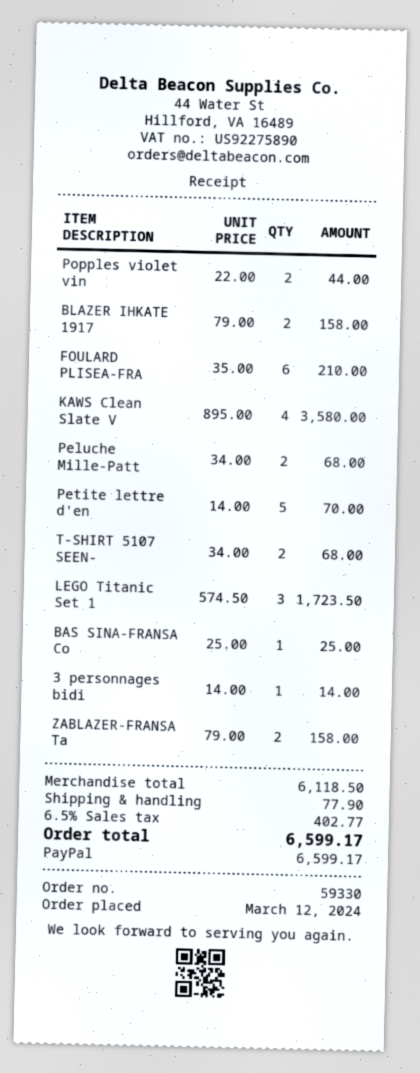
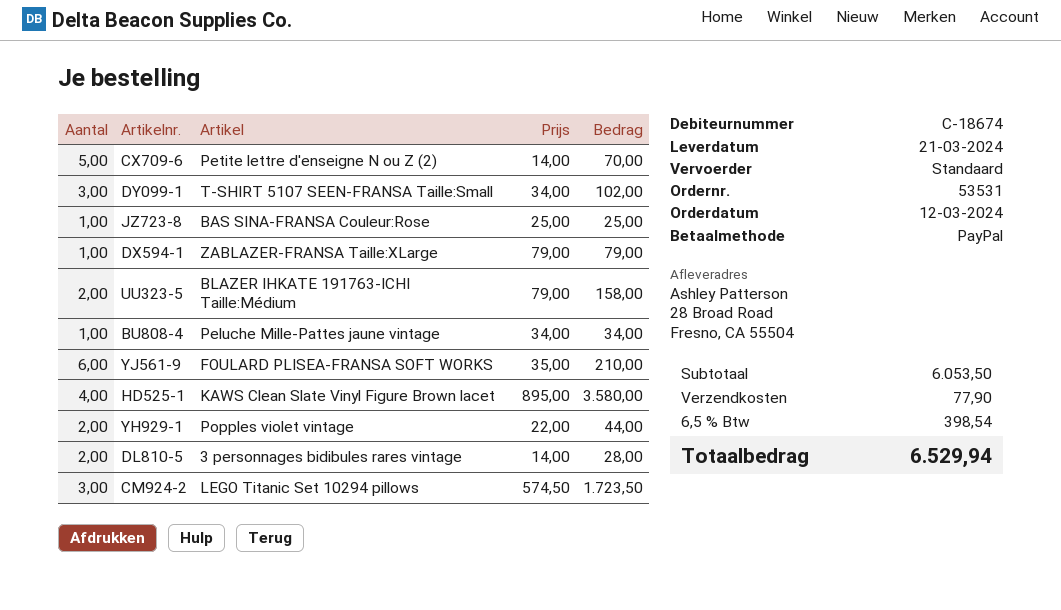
order number: 59330 -> 53531
Peluche Mille-Patt: 2 x 34.00 = 68.00 -> 1 x 34.00 = 34.00
T-SHIRT 5107 SEEN-: 2 x 34.00 = 68.00 -> 3 x 34.00 = 102.00
3 personnages bidi: 1 x 14.00 = 14.00 -> 2 x 14.00 = 28.00
ZABLAZER-FRANSA Ta: 2 x 79.00 = 158.00 -> 1 x 79.00 = 79.00
subtotal: 6118.50 -> 6053.50
tax: 6.5% = 402.77 -> 6.5% = 398.54
total: 6599.17 -> 6529.94

